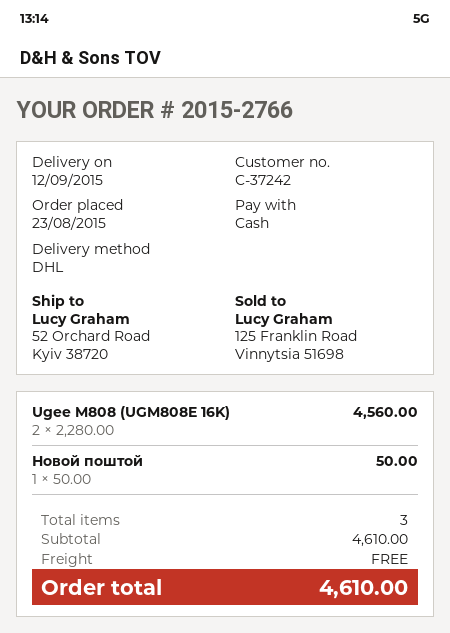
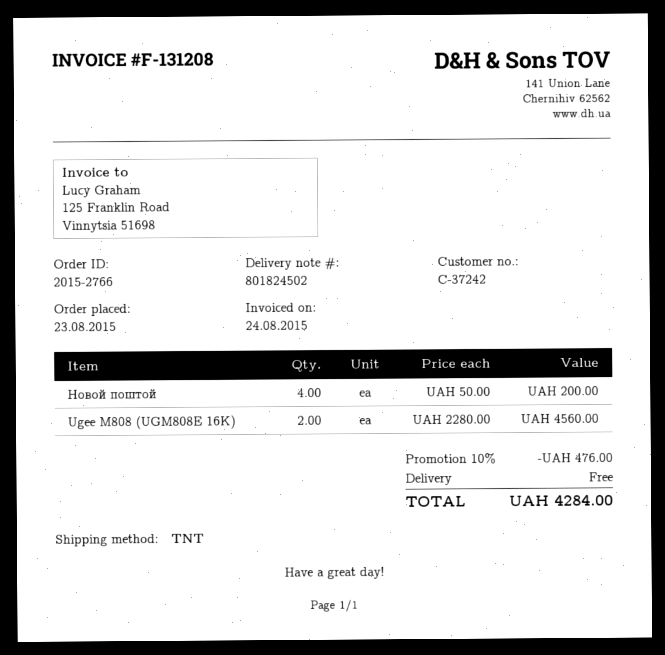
shipping method: DHL -> TNT
Новой поштой: 1 x 50.00 = 50.00 -> 4 x 50.00 = 200.00
discount: none -> 10% = 476.00
total: 4610.00 -> 4284.00

